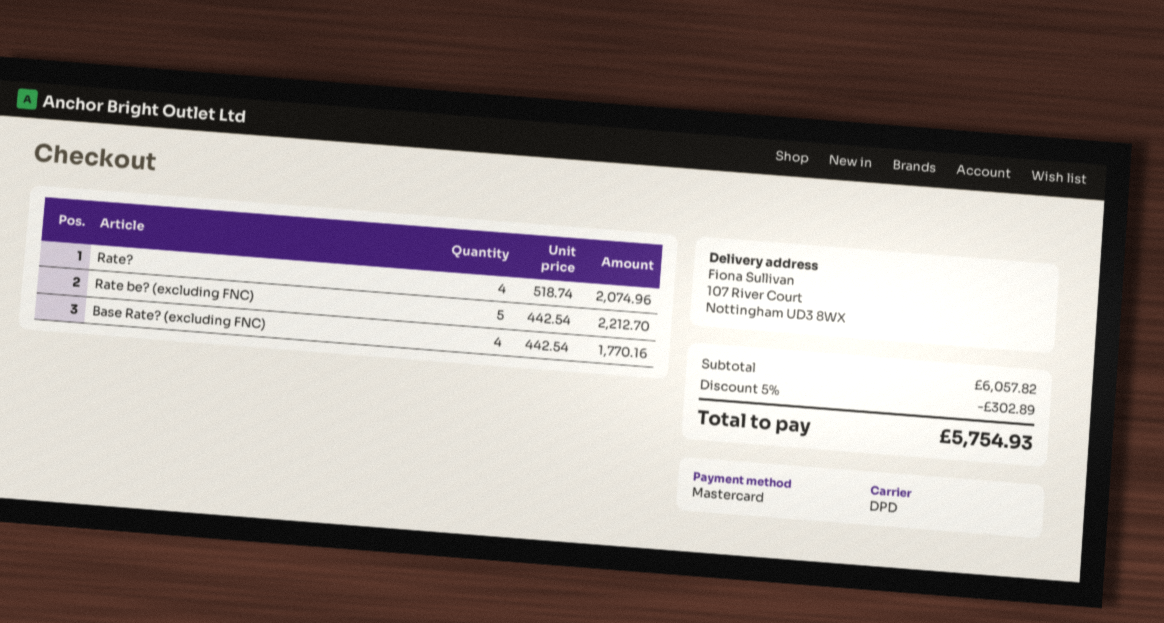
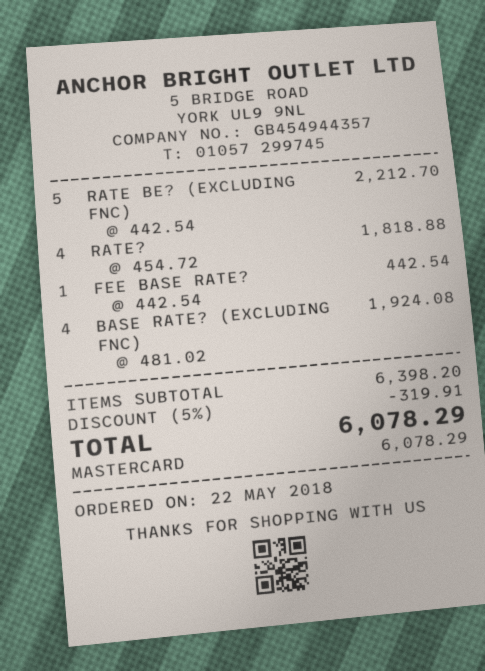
Rate?: 4 x 518.74 = 2074.96 -> 4 x 454.72 = 1818.88
Base Rate? (excluding FNC): 4 x 442.54 = 1770.16 -> 4 x 481.02 = 1924.08
FEE BASE RATE?: none -> 1 x 442.54 = 442.54
subtotal: 6057.82 -> 6398.20
discount: 5% = 302.89 -> 5% = 319.91
total: 5754.93 -> 6078.29

